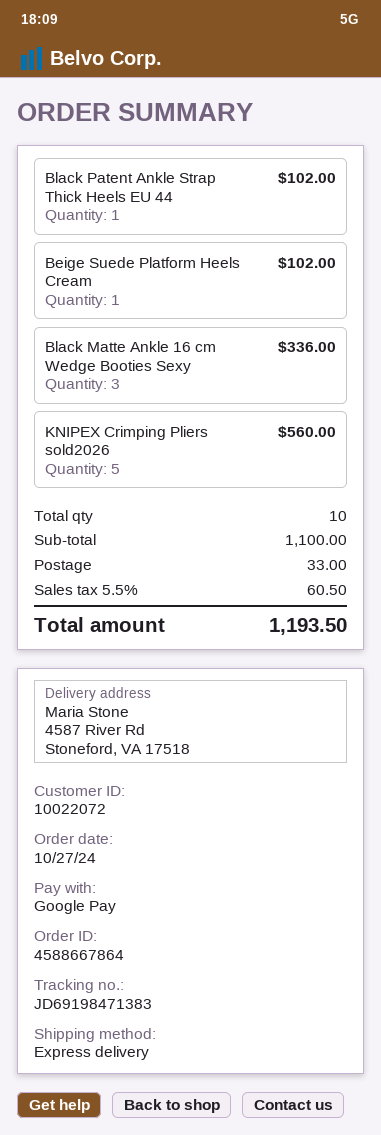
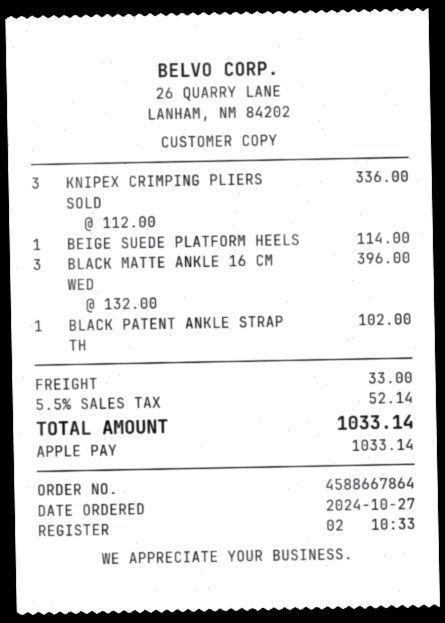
payment method: Google Pay -> Apple Pay
Beige Suede Platform Heels Cream: 1 for 102.00 -> 1 for 114.00
Black Matte Ankle 16 cm Wedge Booties Sexy: 3 for 336.00 -> 3 for 396.00
KNIPEX Crimping Pliers sold2026: 5 for 560.00 -> 3 for 336.00
tax: 5.5% = 60.50 -> 5.5% = 52.14
total: 1193.50 -> 1033.14

